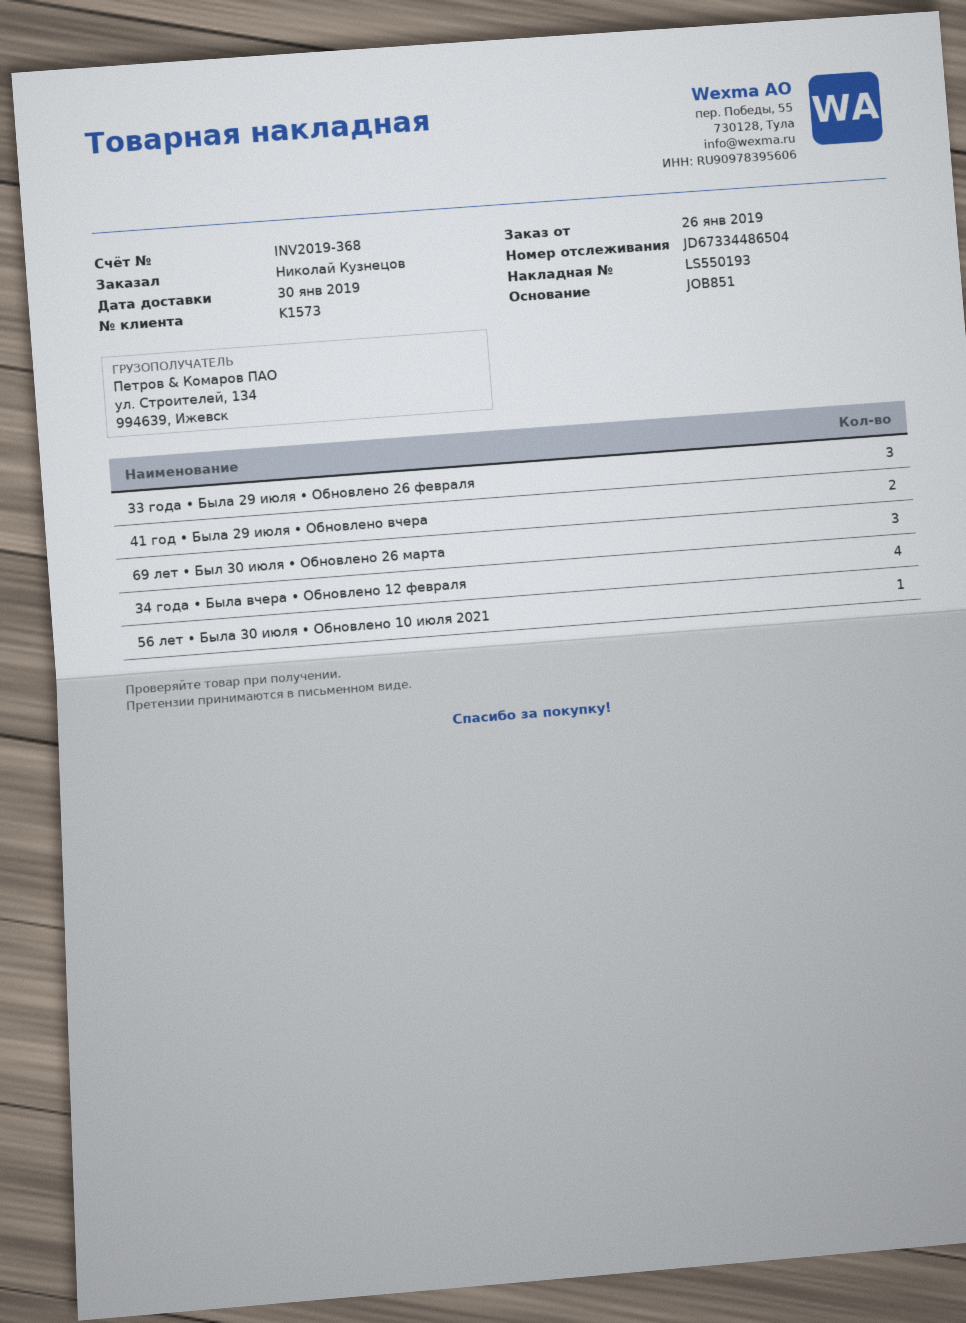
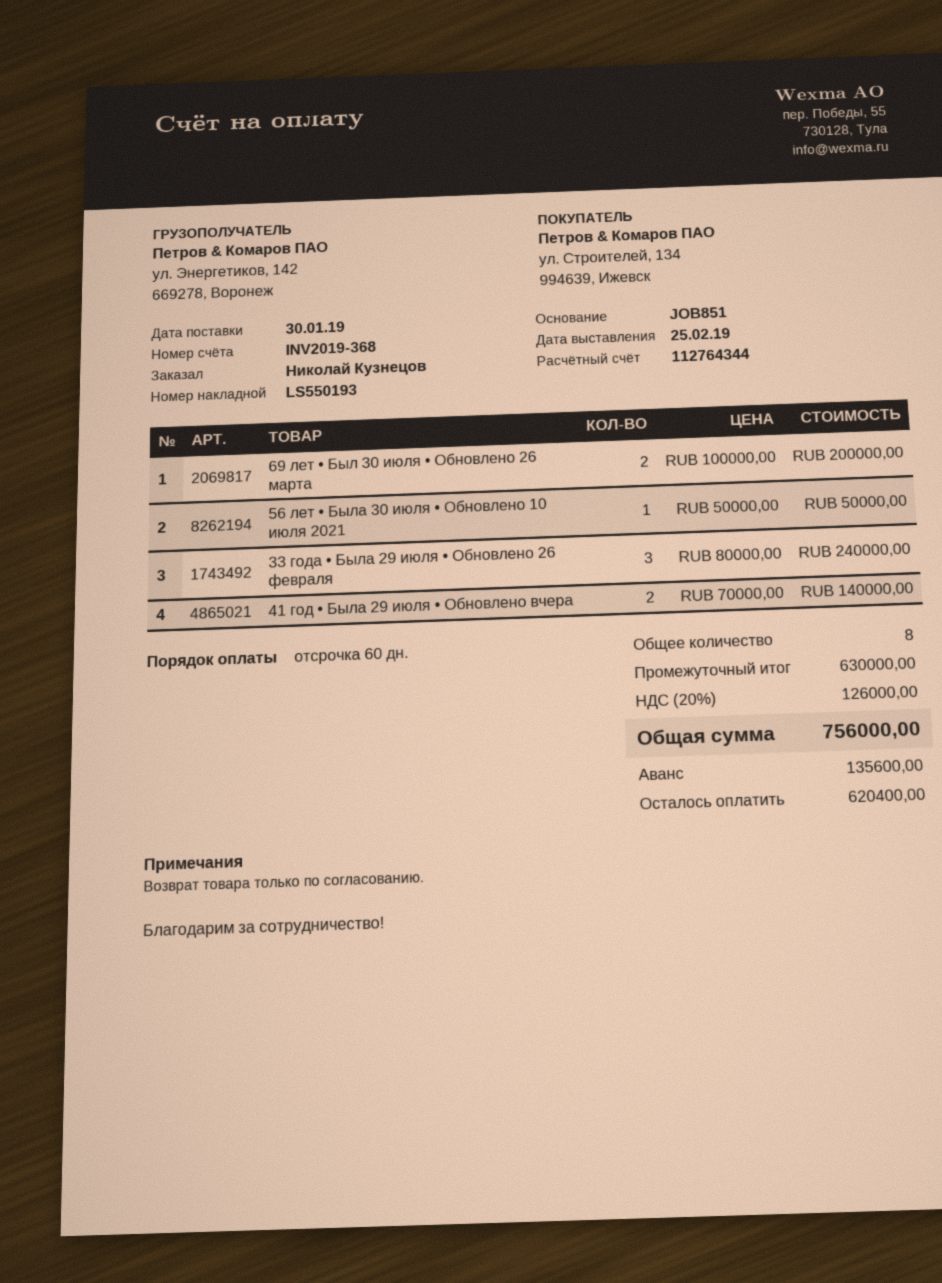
ship to: ул. Строителей, 134, 994639, Ижевск -> ул. Энергетиков, 142, 669278, Воронеж
69 лет • Был 30 июля • Обновлено 26 марта: 3 -> 2
34 года • Была вчера • Обновлено 12 февраля: 4 -> none

